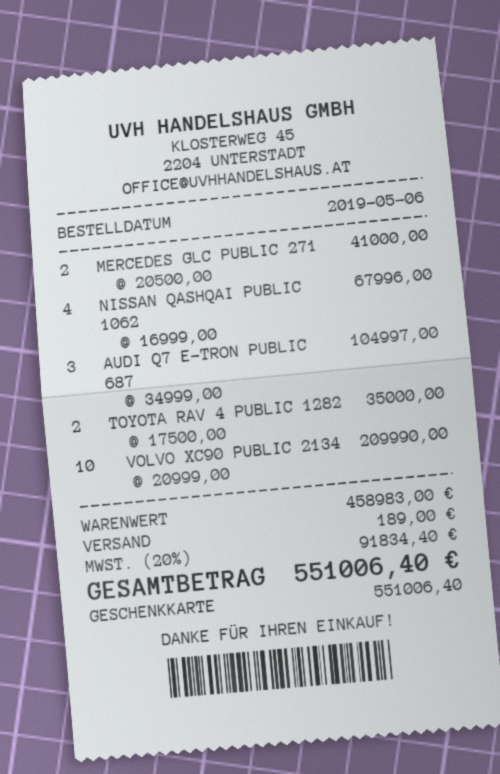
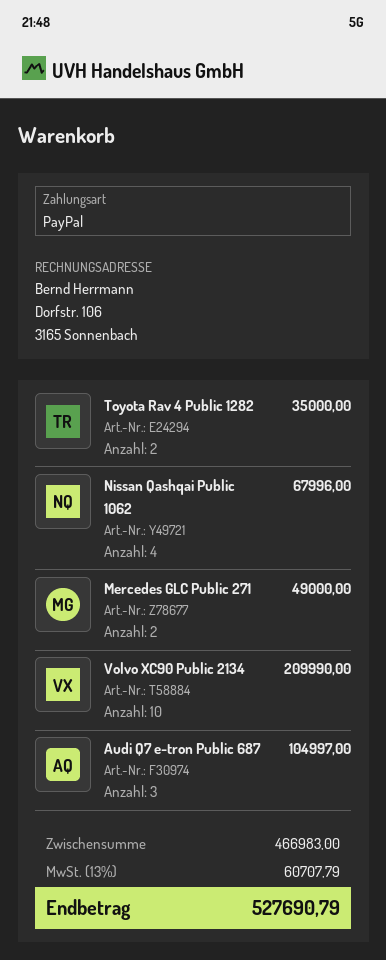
payment method: gift card -> PayPal
MERCEDES GLC PUBLIC 271: 2 for 41000.00 -> 2 for 49000.00
subtotal: 458983.00 -> 466983.00
shipping: 189.00 -> none
tax: 20% = 91834.40 -> 13% = 60707.79
total: 551006.40 -> 527690.79

